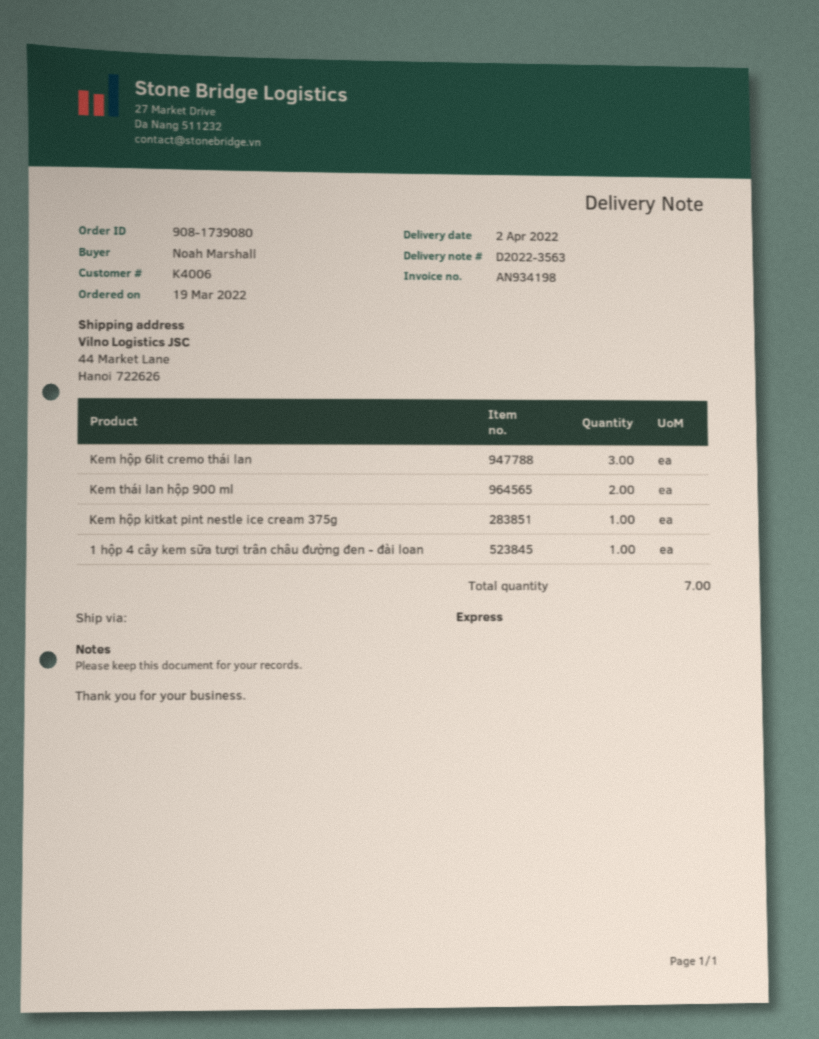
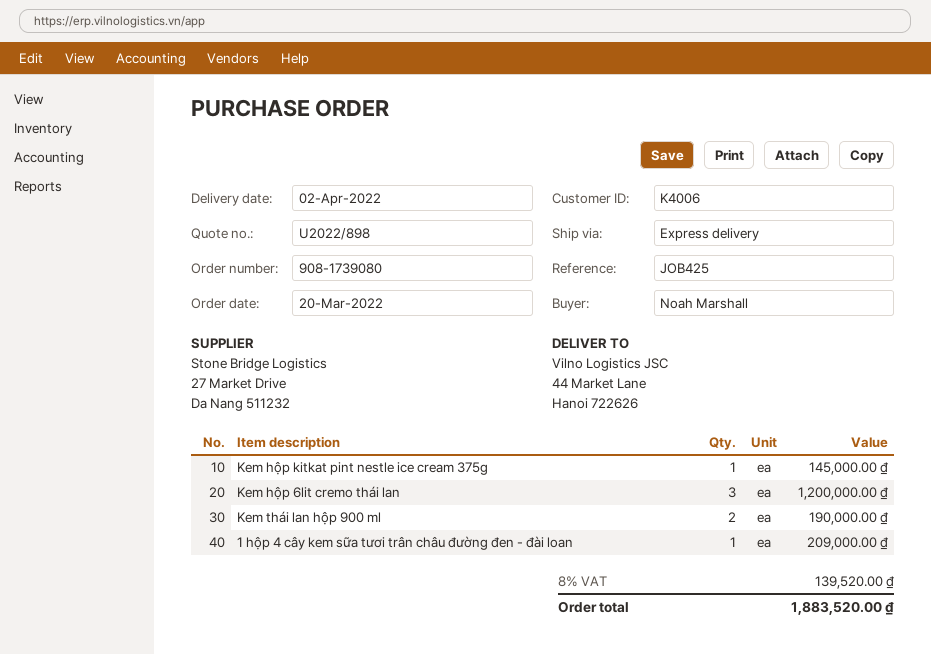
order date: 2022-03-19 -> 2022-03-20

